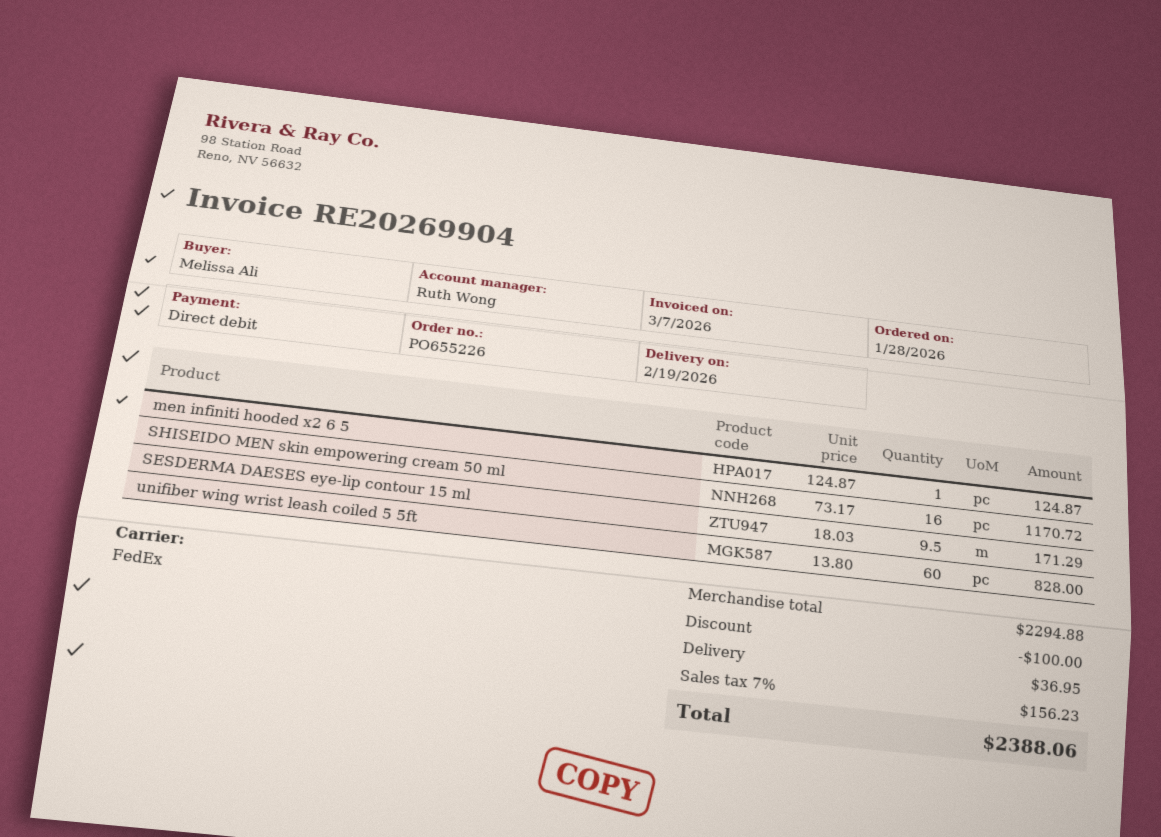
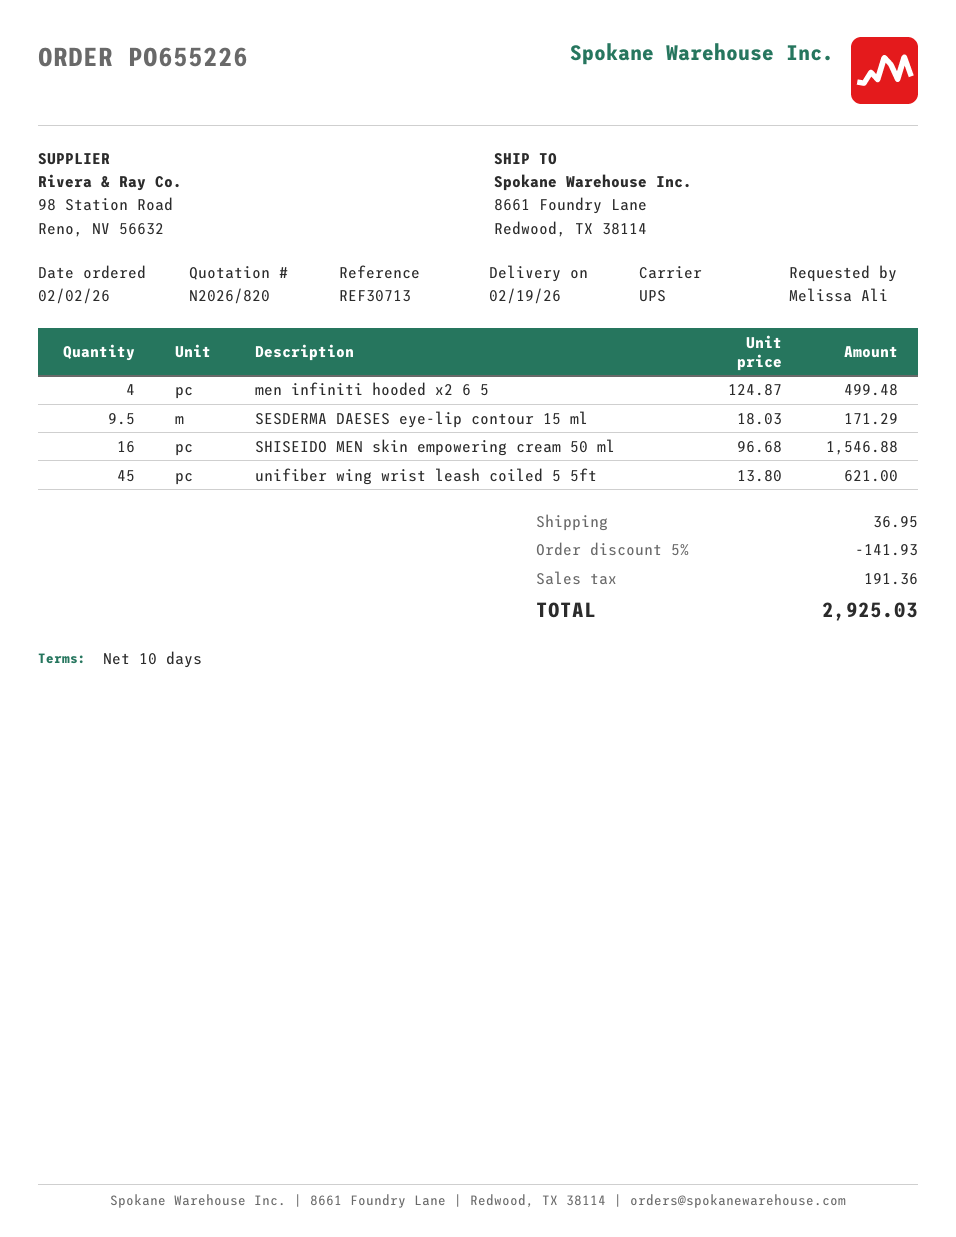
order date: 2026-01-28 -> 2026-02-02
shipping method: FedEx -> UPS
men infiniti hooded x2 6 5: 1 x 124.87 = 124.87 -> 4 x 124.87 = 499.48
SHISEIDO MEN skin empowering cream 50 ml: 16 x 73.17 = 1170.72 -> 16 x 96.68 = 1546.88
unifiber wing wrist leash coiled 5 5ft: 60 x 13.80 = 828.00 -> 45 x 13.80 = 621.00
discount: 100.00 -> 141.93
tax: 156.23 -> 191.36
total: 2388.06 -> 2925.03

